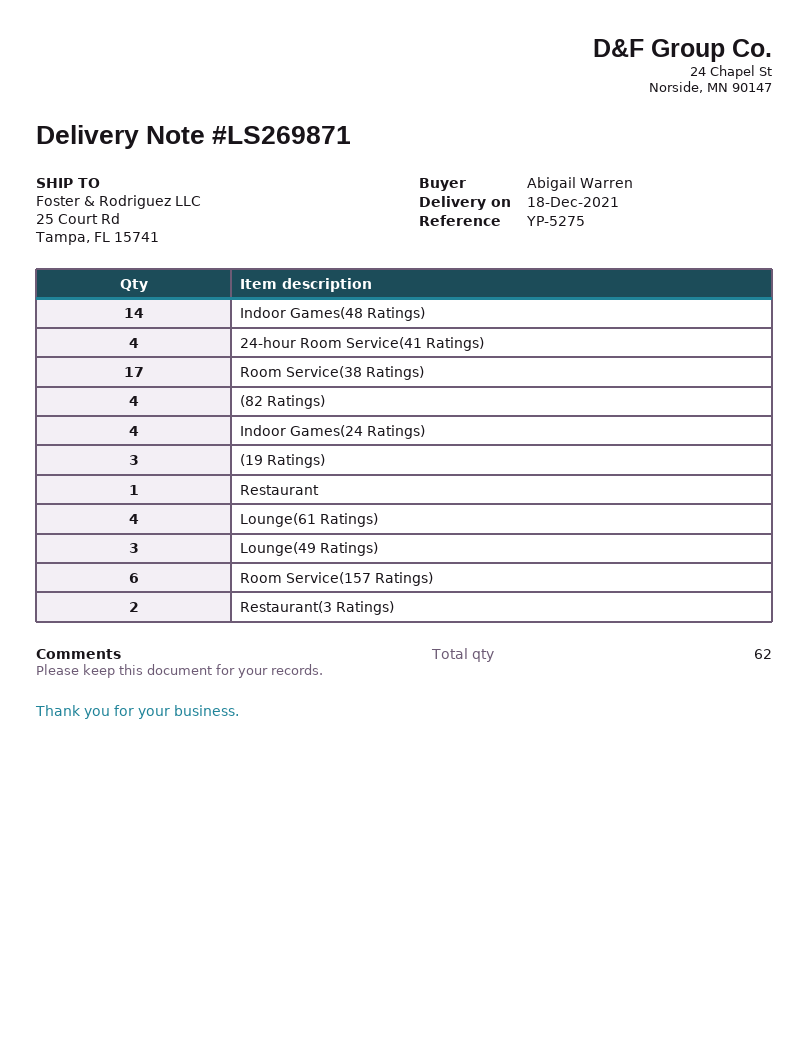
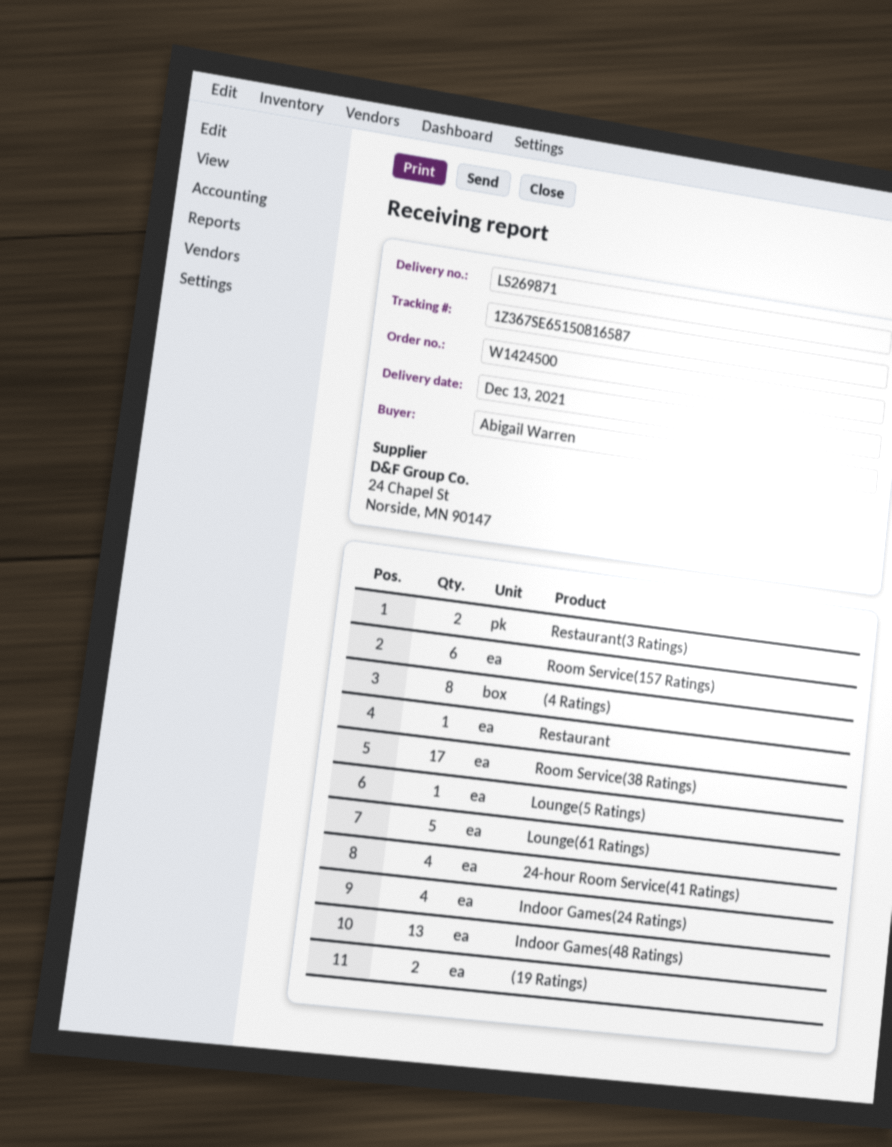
delivery date: 2021-12-18 -> 2021-12-13
Indoor Games(48 Ratings): 14 -> 13
(82 Ratings): 4 -> none
(19 Ratings): 3 -> 2
Lounge(61 Ratings): 4 -> 5
Lounge(49 Ratings): 3 -> none
(4 Ratings): none -> 8
Lounge(5 Ratings): none -> 1

